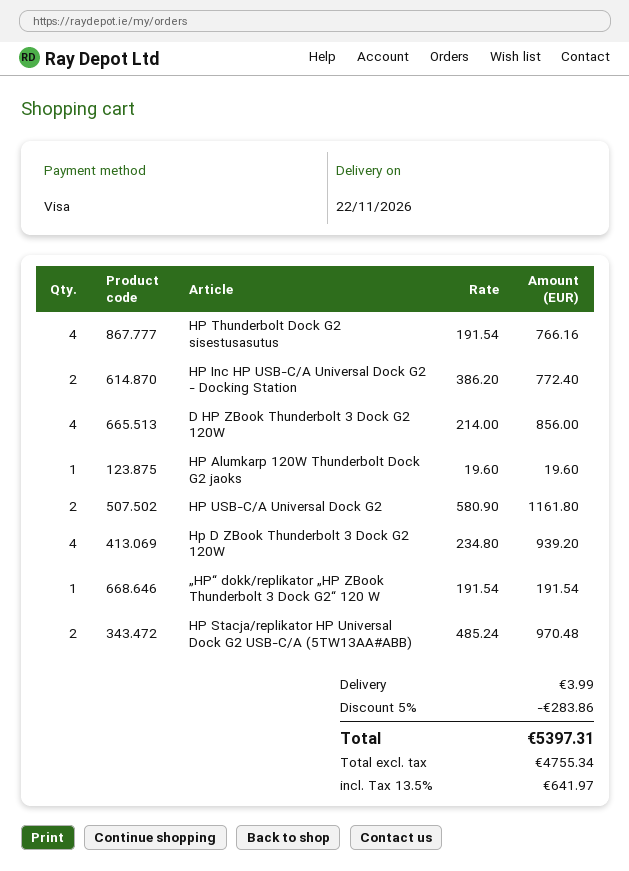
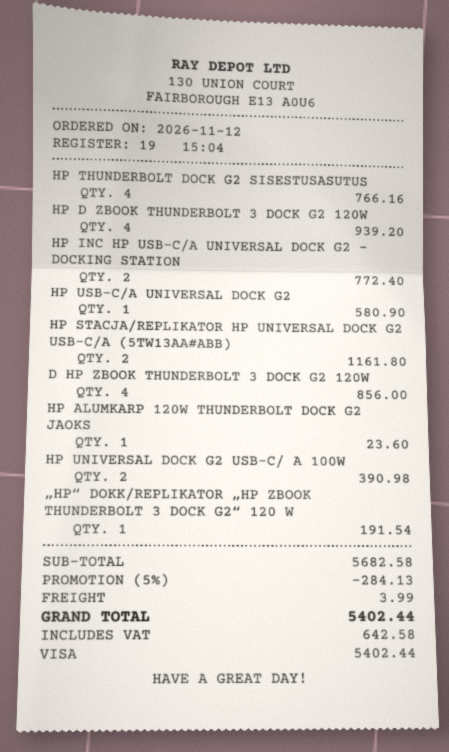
HP Alumkarp 120W Thunderbolt Dock G2 jaoks: 1 for 19.60 -> 1 for 23.60
HP USB-C/A Universal Dock G2: 2 for 1161.80 -> 1 for 580.90
HP Stacja/replikator HP Universal Dock G2 USB-C/A (5TW13AA#ABB): 2 for 970.48 -> 2 for 1161.80
HP UNIVERSAL DOCK G2 USB-C/ A 100W: none -> 2 for 390.98
discount: 5% = 283.86 -> 5% = 284.13
tax: 641.97 -> 642.58
total: 5397.31 -> 5402.44

